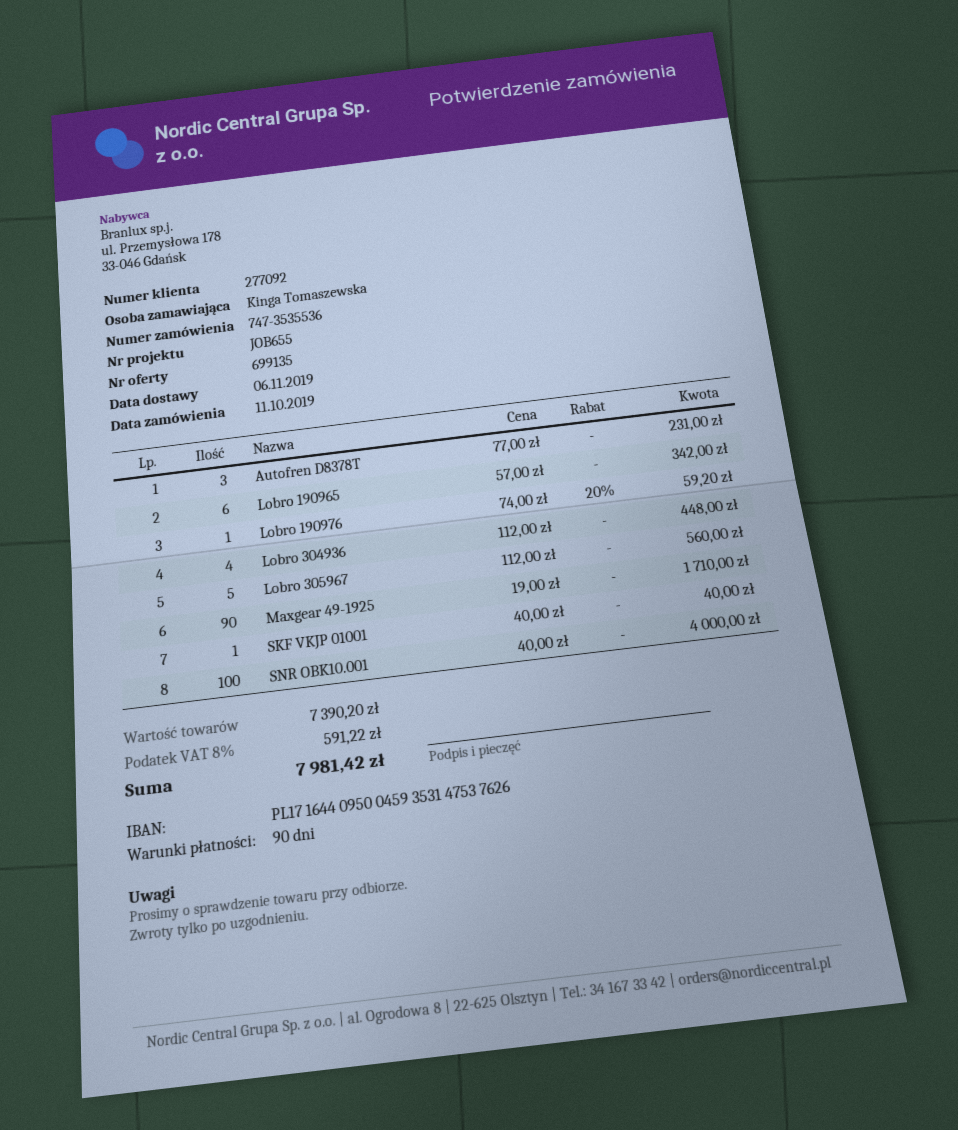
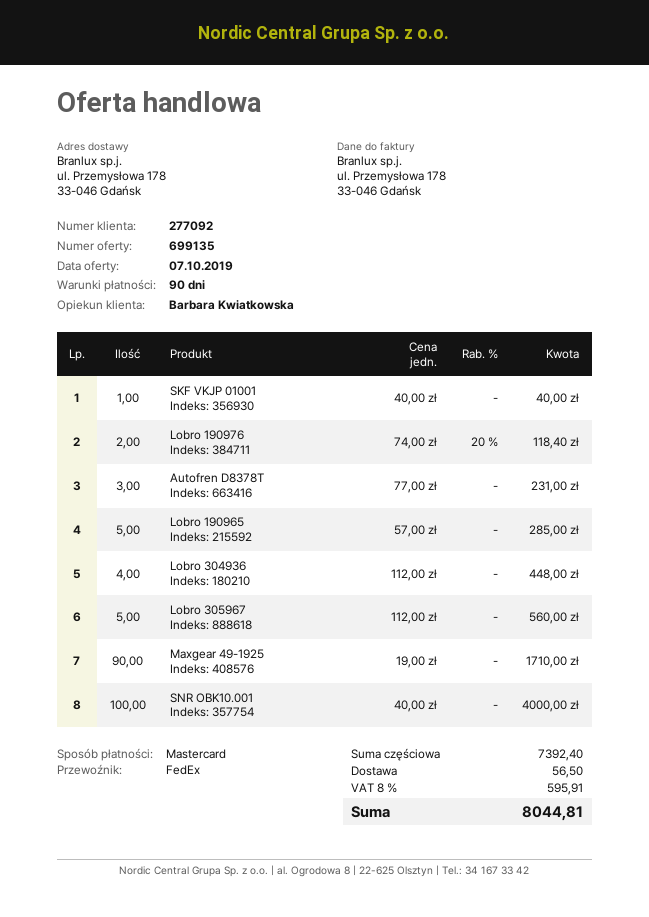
Lobro 190965: 6 x 57.00 = 342.00 -> 5 x 57.00 = 285.00
Lobro 190976: 1 x 74.00 - 20% = 59.20 -> 2 x 74.00 - 20% = 118.40
subtotal: 7390.20 -> 7392.40
shipping: none -> 56.50
tax: 8% = 591.22 -> 8% = 595.91
total: 7981.42 -> 8044.81

